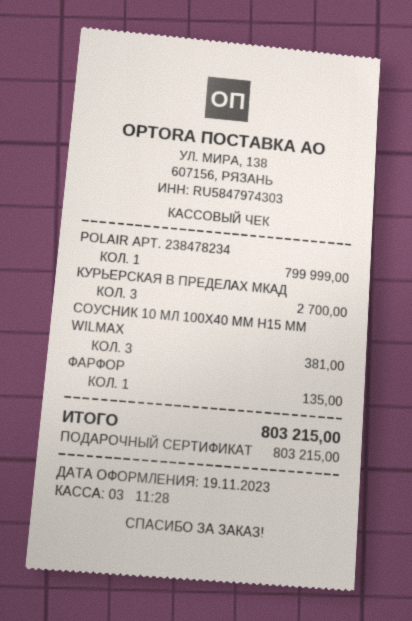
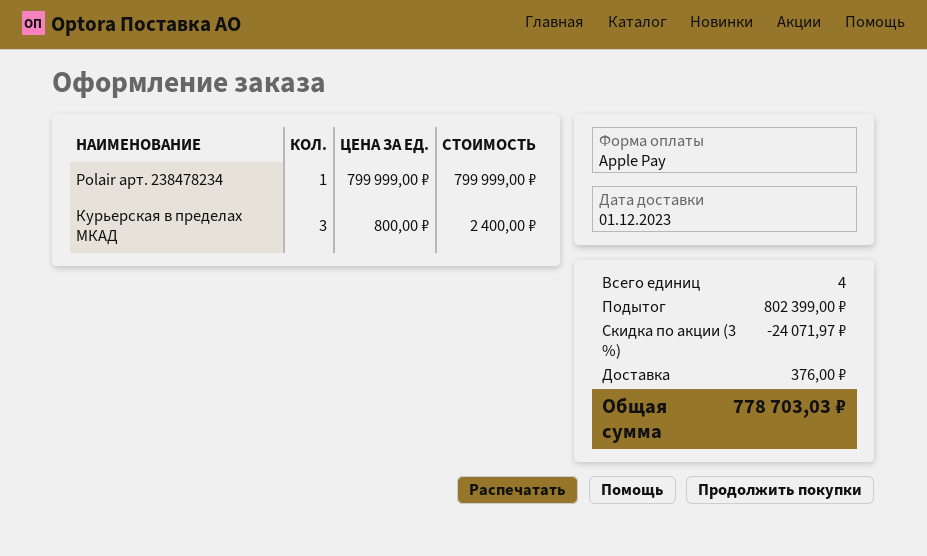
payment method: gift card -> Apple Pay
КУРЬЕРСКАЯ В ПРЕДЕЛАХ МКАД: 3 for 2700.00 -> 3 for 2400.00
СОУСНИК 10 МЛ 100Х40 ММ H15 ММ WILMAX: 3 for 381.00 -> none
ФАРФОР: 1 for 135.00 -> none
discount: none -> 3% = 24071.97
shipping: none -> 376.00
total: 803215.00 -> 778703.03

